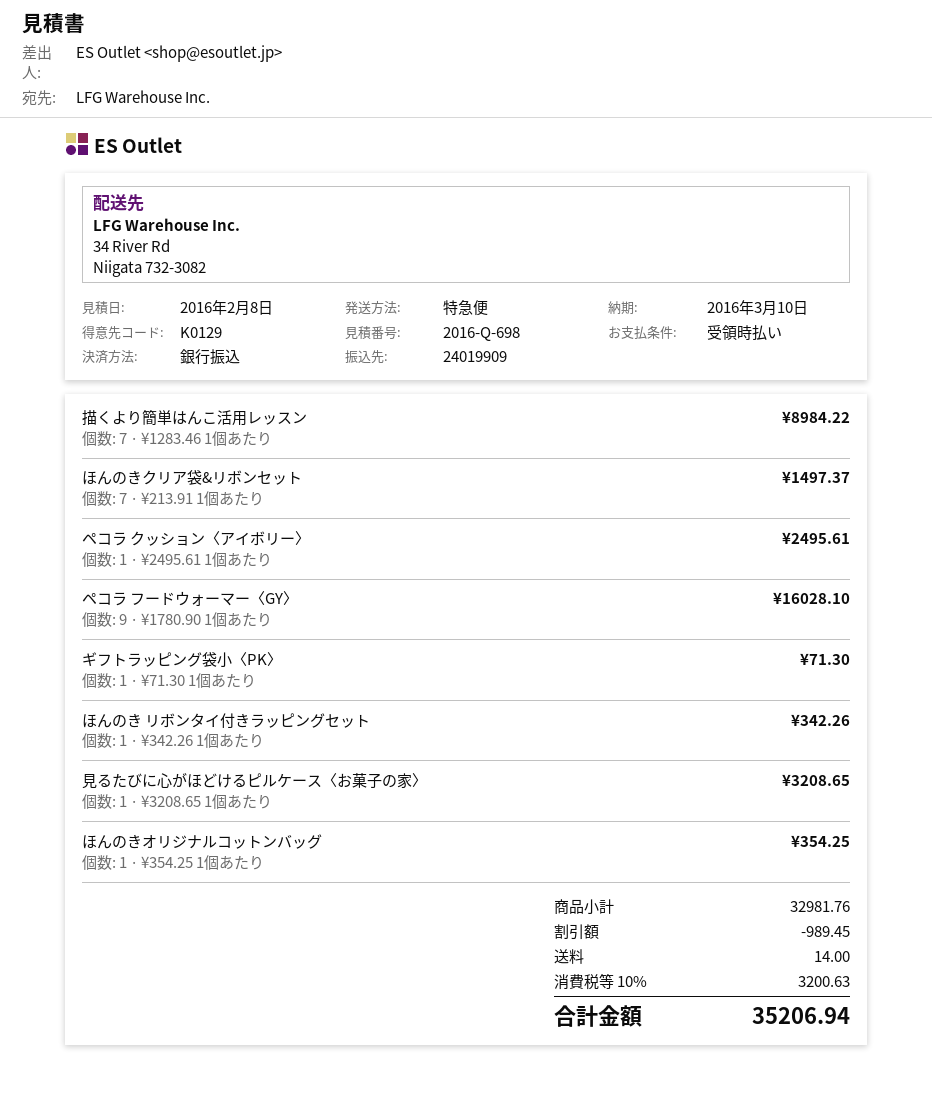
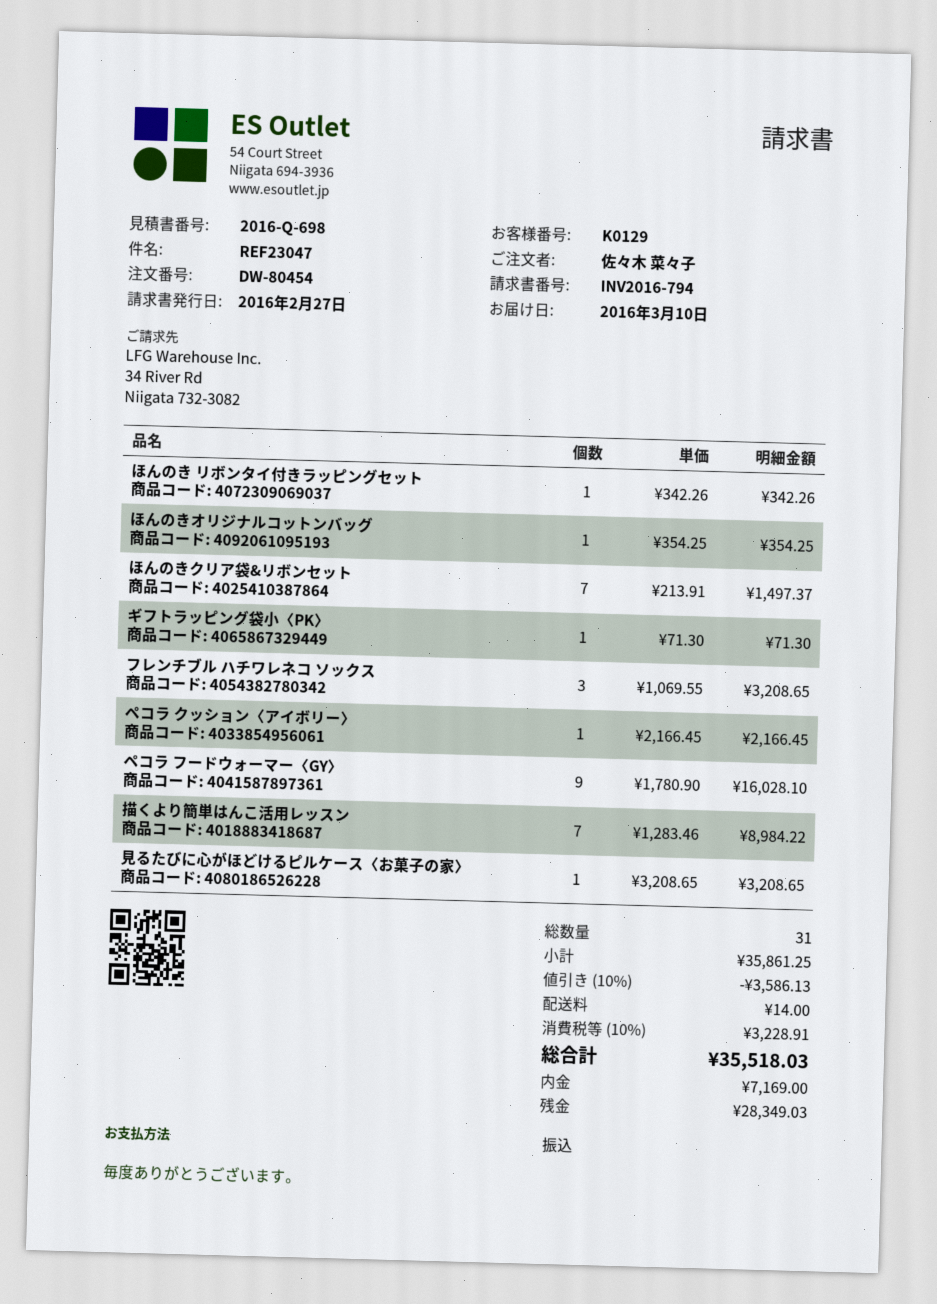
ペコラ クッション〈アイボリー〉: 1 x 2495.61 = 2495.61 -> 1 x 2166.45 = 2166.45
フレンチブル ハチワレネコ ソックス: none -> 3 x 1069.55 = 3208.65
subtotal: 32981.76 -> 35861.25
discount: 989.45 -> 3586.13
tax: 10% = 3200.63 -> 10% = 3228.91
total: 35206.94 -> 35518.03

